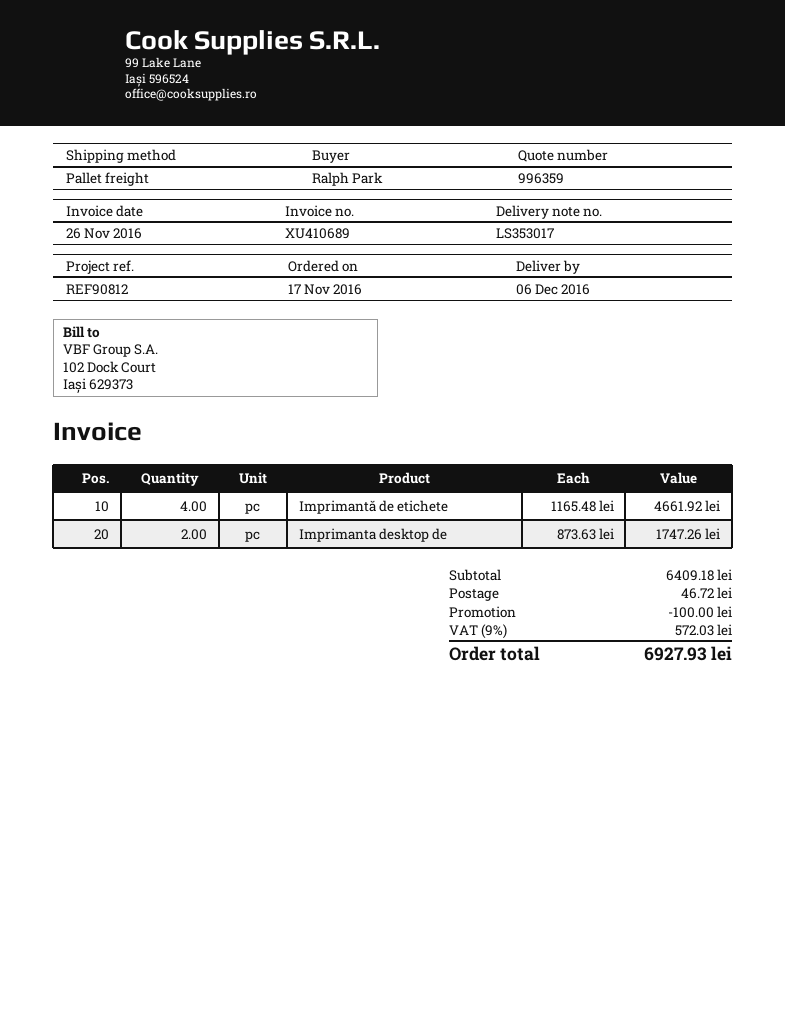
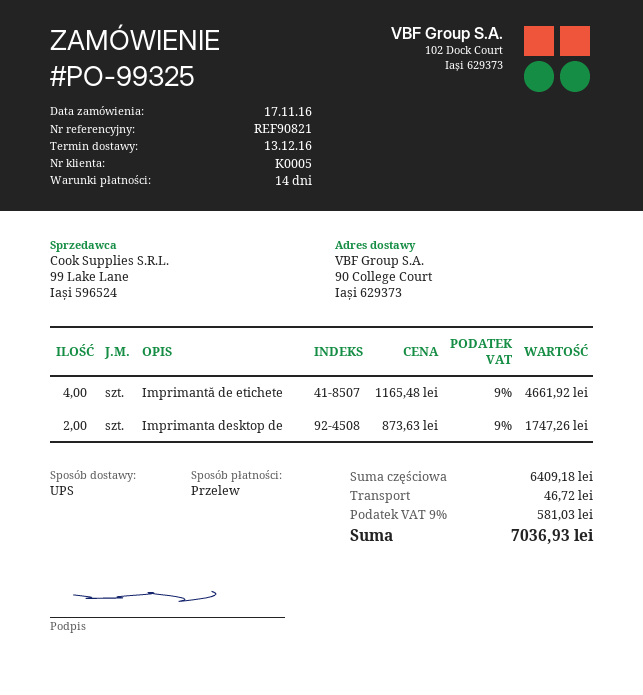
delivery date: 2016-12-06 -> 2016-12-13
reference: REF90812 -> REF90821
shipping method: pallet freight -> UPS
discount: 100.00 -> none
tax: 9% = 572.03 -> 9% = 581.03
total: 6927.93 -> 7036.93

